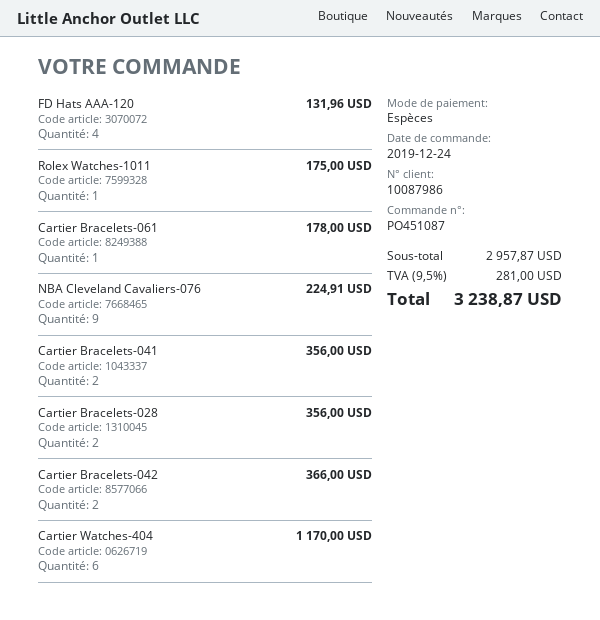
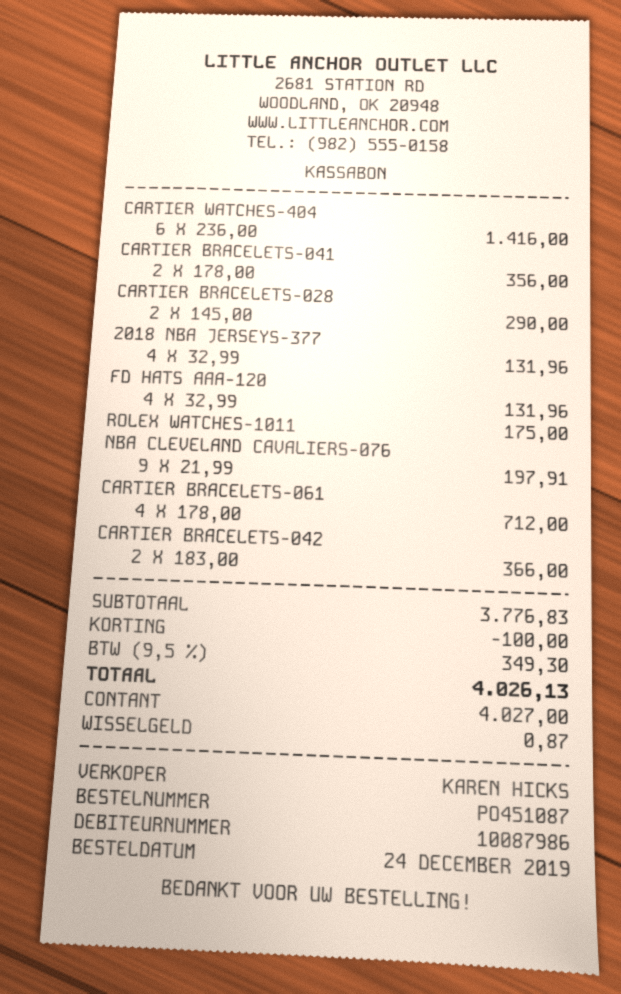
Cartier Bracelets-061: 1 for 178.00 -> 4 for 712.00
NBA Cleveland Cavaliers-076: 9 for 224.91 -> 9 for 197.91
Cartier Bracelets-028: 2 for 356.00 -> 2 for 290.00
Cartier Watches-404: 6 for 1170.00 -> 6 for 1416.00
2018 NBA JERSEYS-377: none -> 4 for 131.96
subtotal: 2957.87 -> 3776.83
discount: none -> 100.00
tax: 9.5% = 281.00 -> 9.5% = 349.30
total: 3238.87 -> 4026.13

